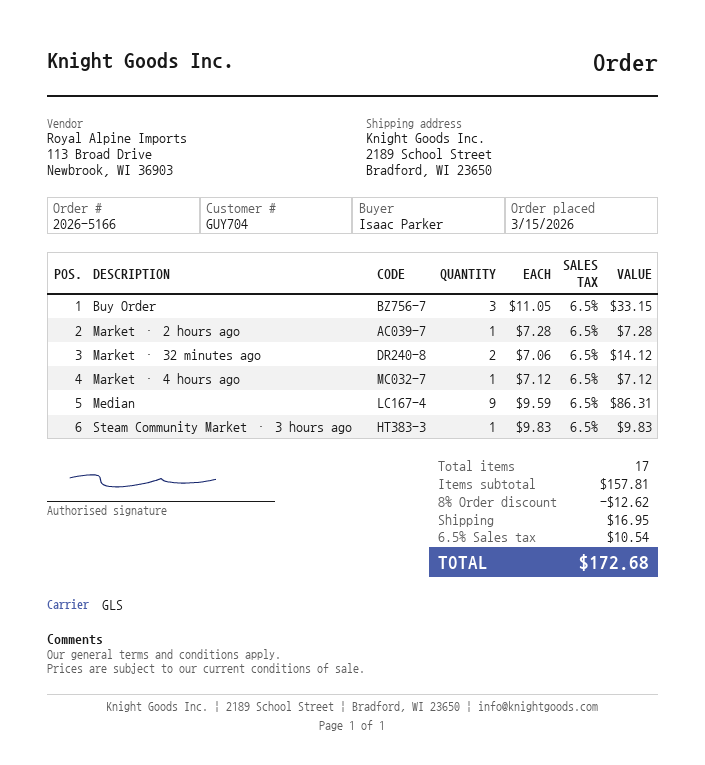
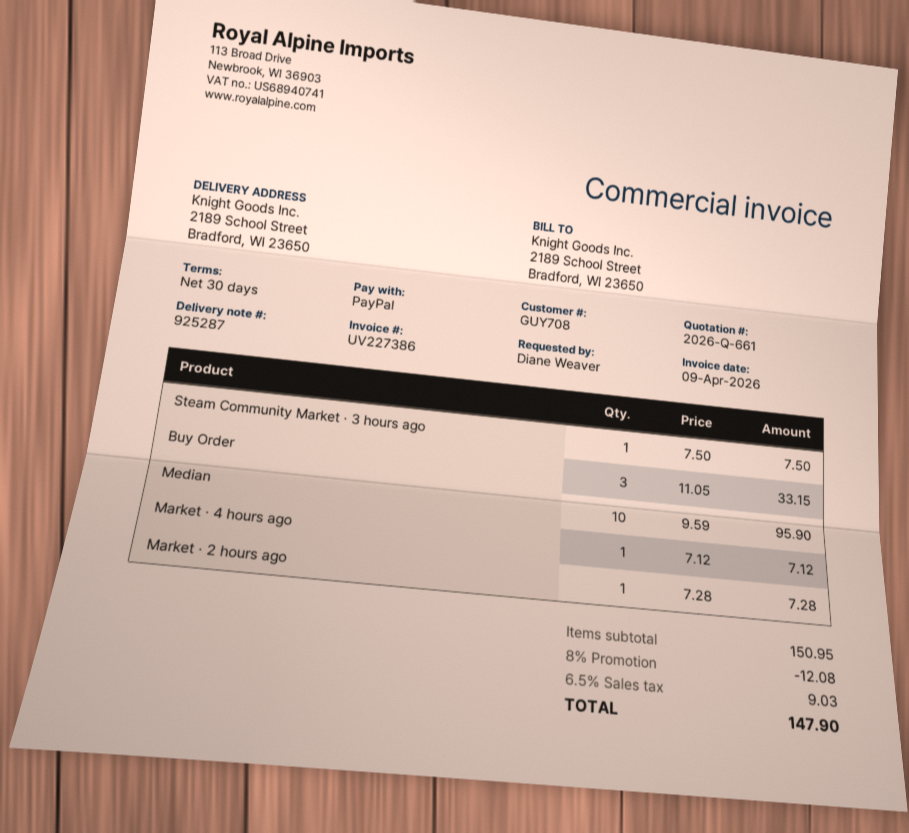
customer number: GUY704 -> GUY708
ordered by: Isaac Parker -> Diane Weaver
Market · 32 minutes ago: 2 x 7.06 = 14.12 -> none
Median: 9 x 9.59 = 86.31 -> 10 x 9.59 = 95.90
Steam Community Market · 3 hours ago: 1 x 9.83 = 9.83 -> 1 x 7.50 = 7.50
subtotal: 157.81 -> 150.95
discount: 8% = 12.62 -> 8% = 12.08
shipping: 16.95 -> none
tax: 6.5% = 10.54 -> 6.5% = 9.03
total: 172.68 -> 147.90

